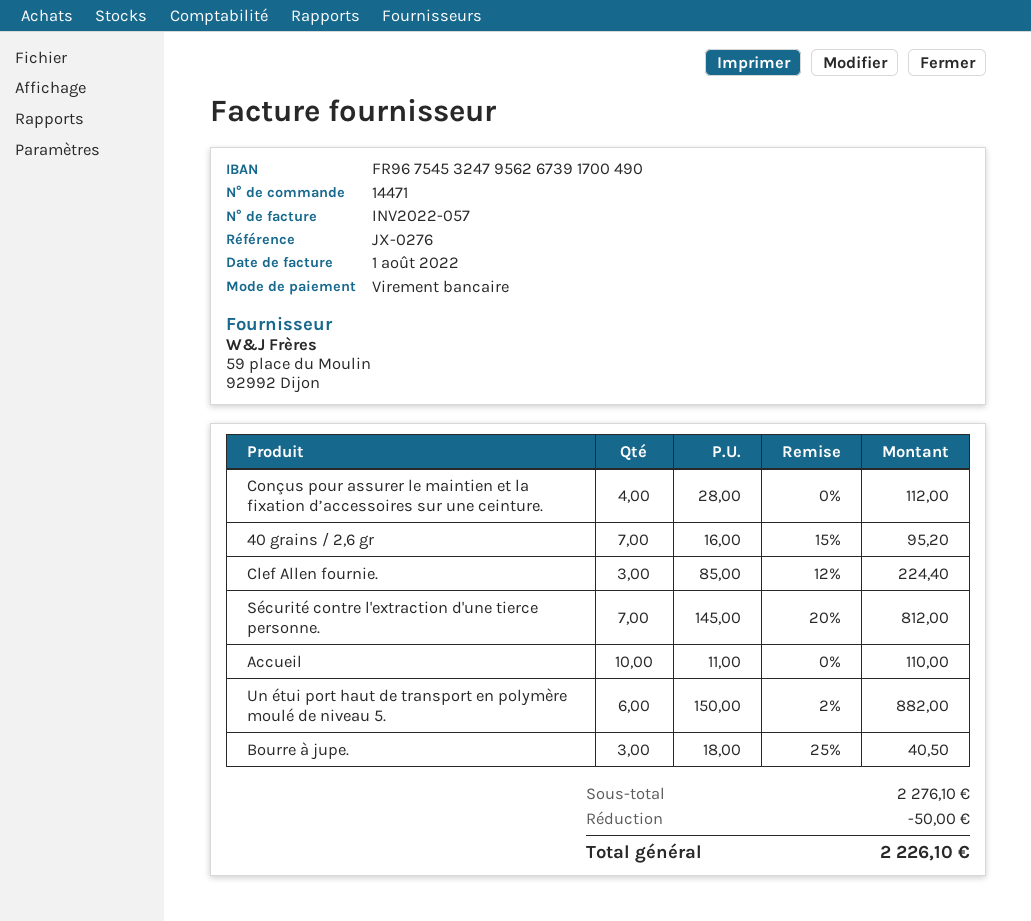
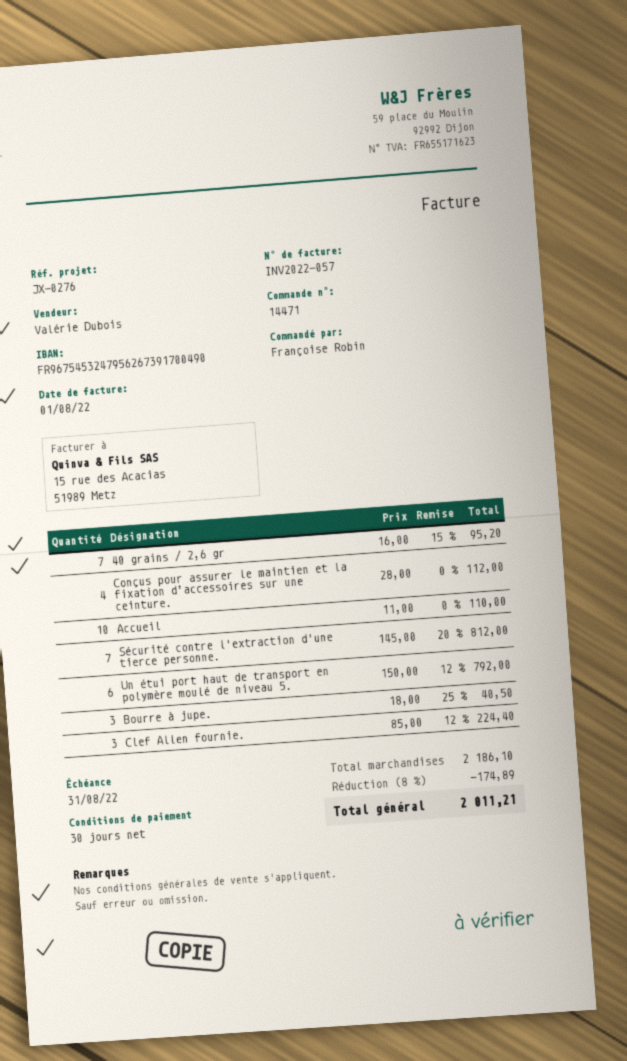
Un étui port haut de transport en polymère moulé de niveau 5.: 6 x 150.00 - 2% = 882.00 -> 6 x 150.00 - 12% = 792.00
subtotal: 2276.10 -> 2186.10
discount: 50.00 -> 174.89
total: 2226.10 -> 2011.21

